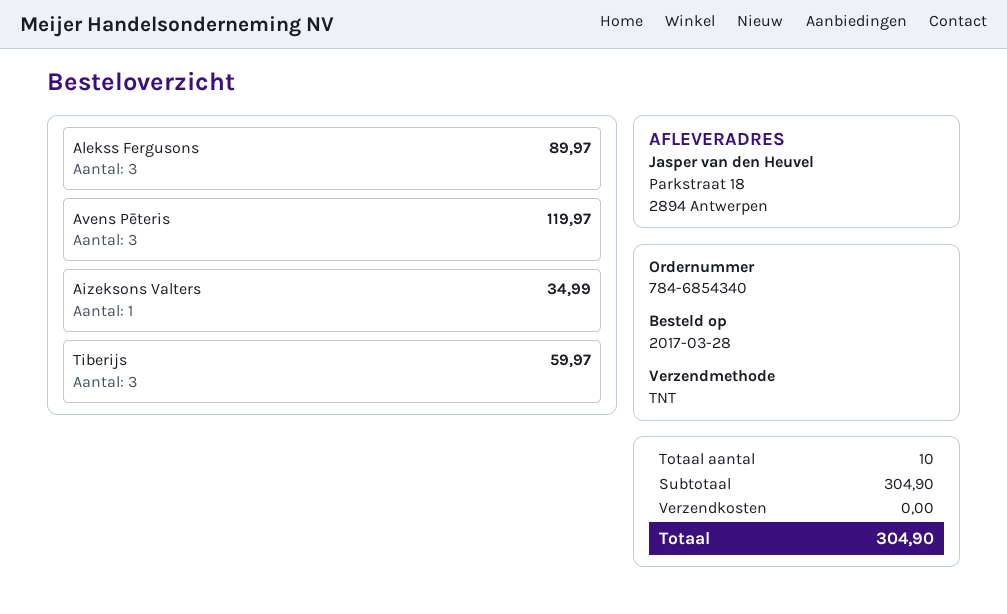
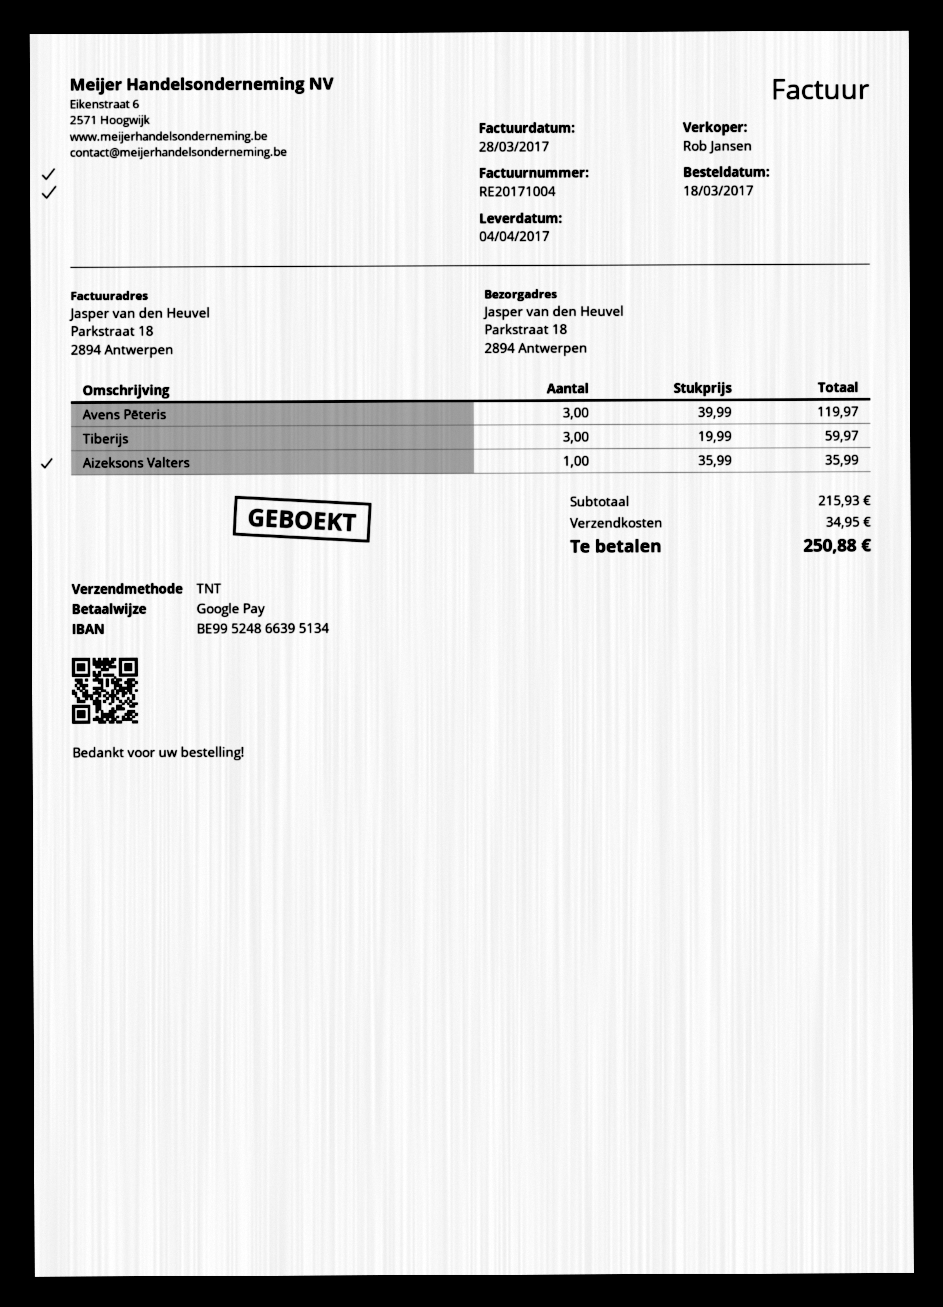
order date: 2017-03-28 -> 2017-03-18
Alekss Fergusons: 3 for 89.97 -> none
Aizeksons Valters: 1 for 34.99 -> 1 for 35.99
subtotal: 304.90 -> 215.93
shipping: 0.00 -> 34.95
total: 304.90 -> 250.88

